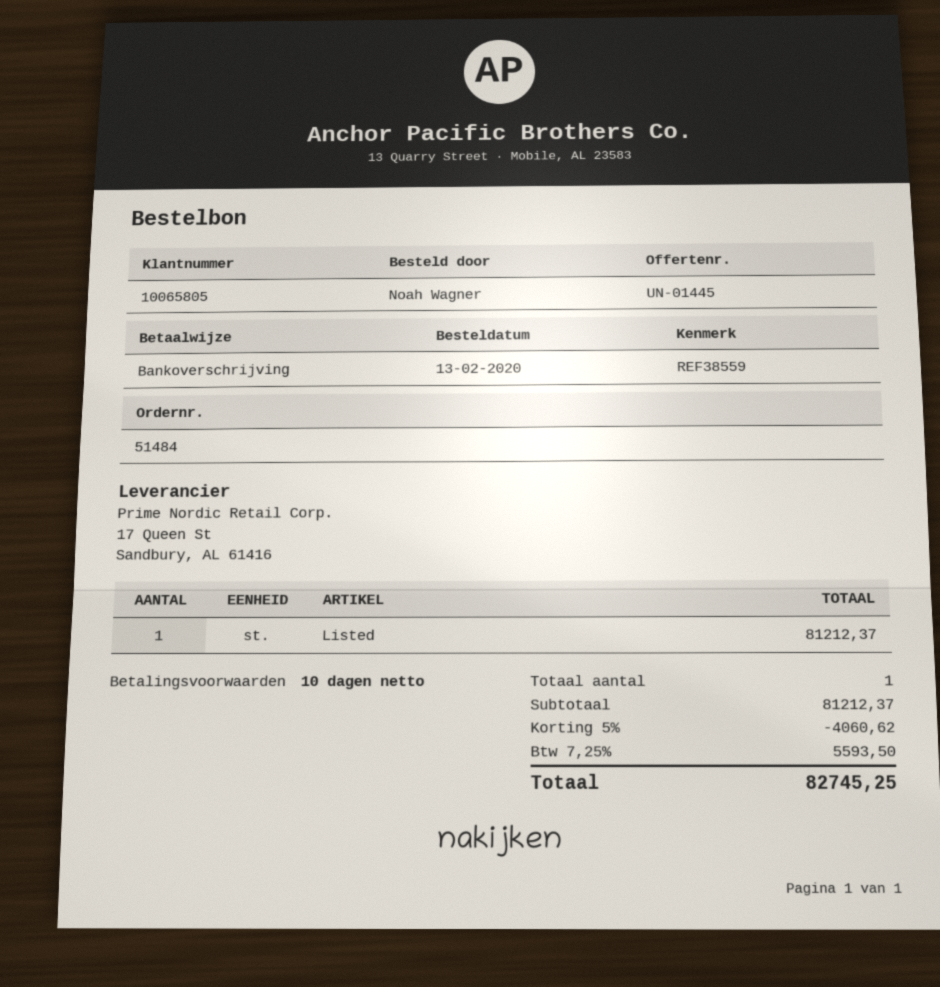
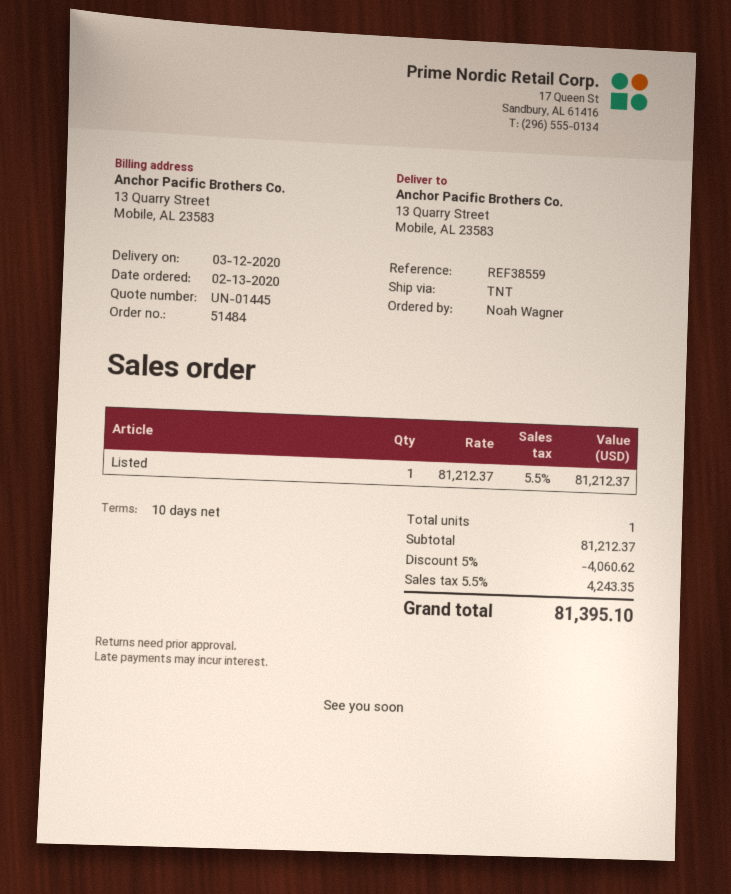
tax: 7.25% = 5593.50 -> 5.5% = 4243.35
total: 82745.25 -> 81395.10

